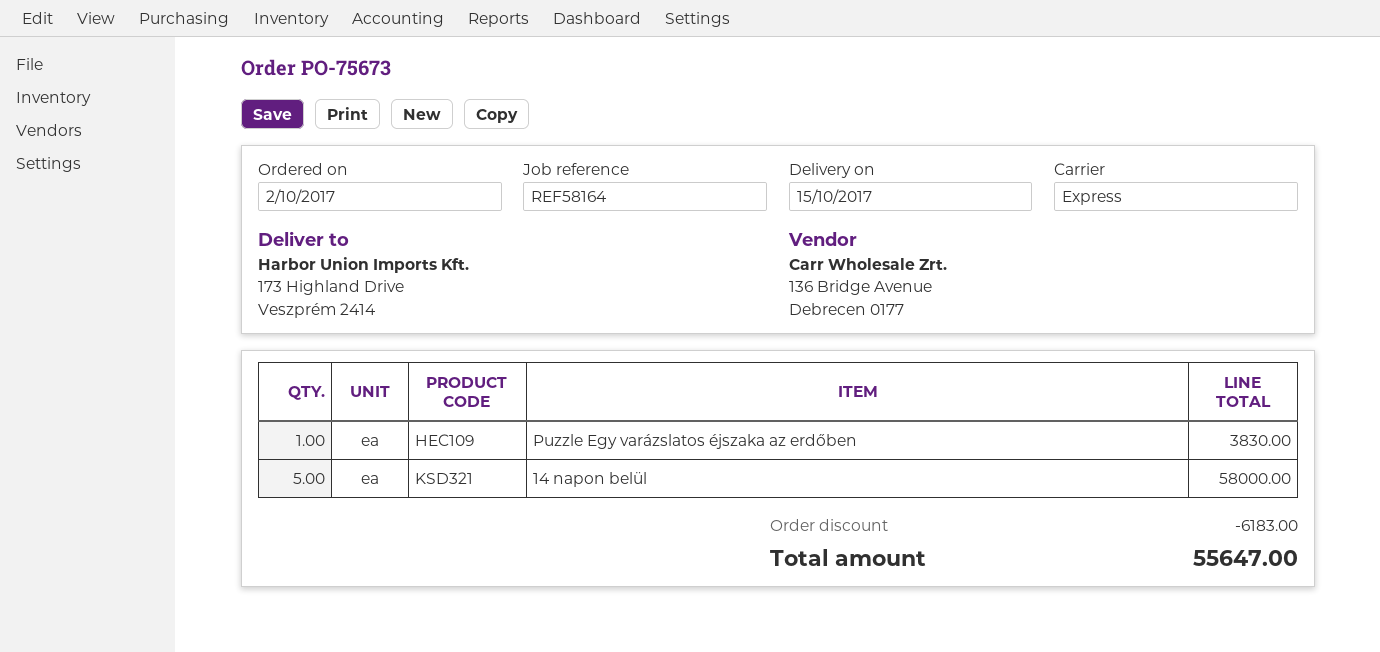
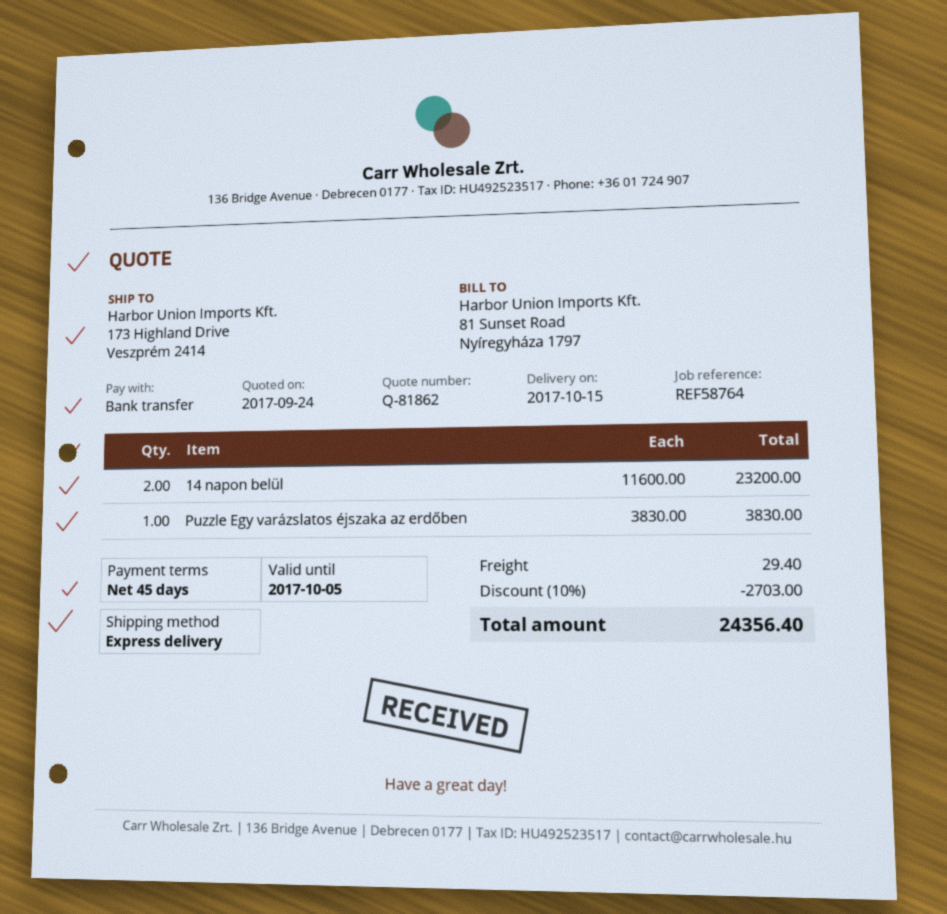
reference: REF58164 -> REF58764
14 napon belül: 5 for 58000.00 -> 2 for 23200.00
discount: 6183.00 -> 2703.00
shipping: none -> 29.40
total: 55647.00 -> 24356.40

